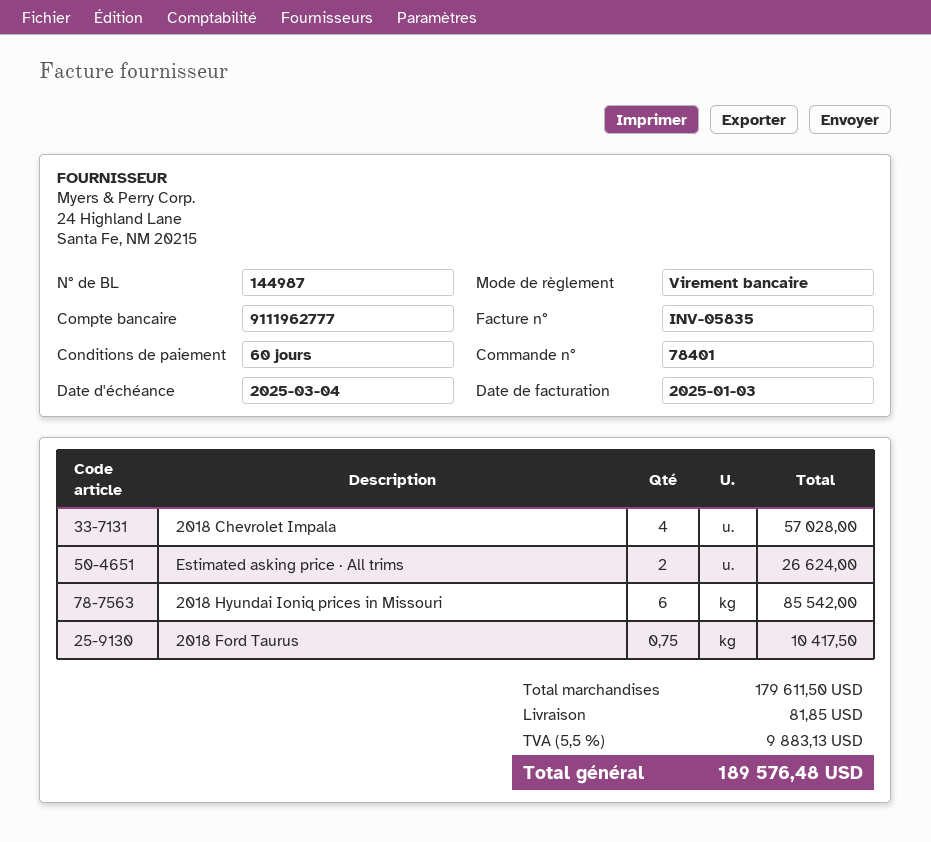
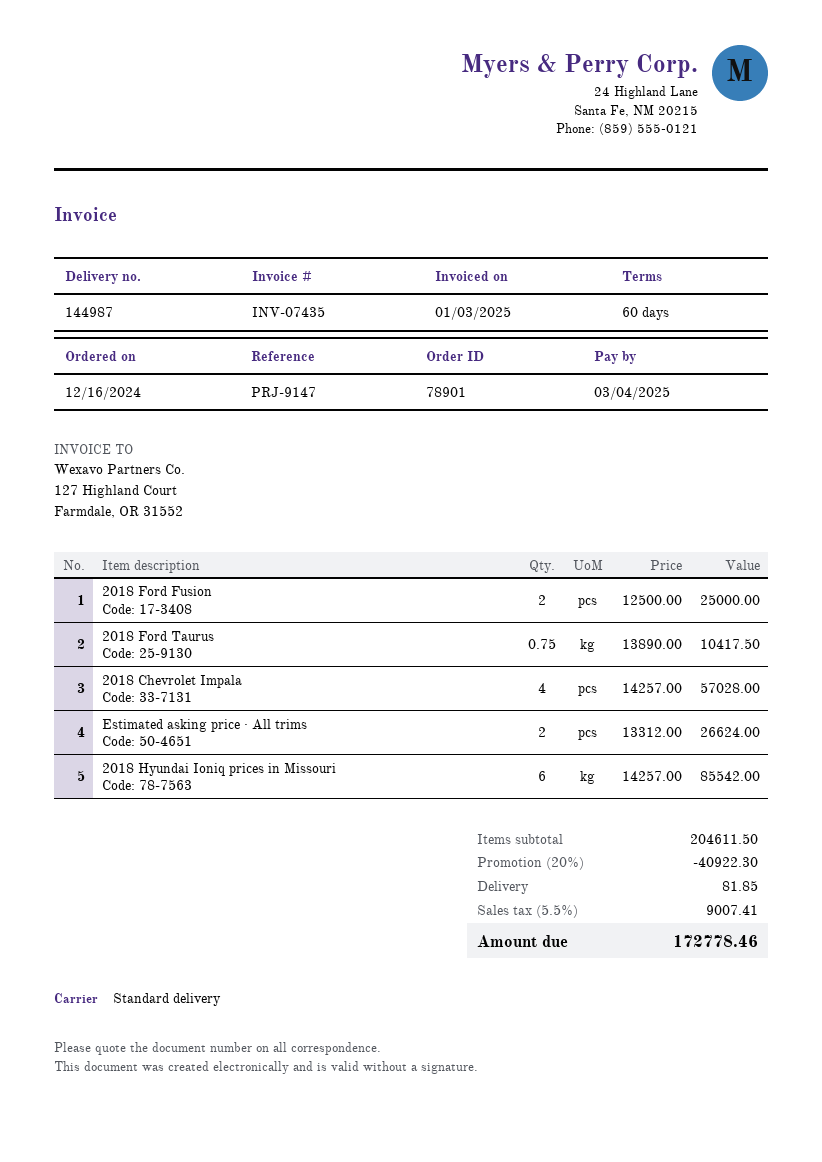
order number: 78401 -> 78901
invoice number: INV-05835 -> INV-07435
2018 Ford Fusion: none -> 2 for 25000.00
subtotal: 179611.50 -> 204611.50
discount: none -> 20% = 40922.30
tax: 5.5% = 9883.13 -> 5.5% = 9007.41
total: 189576.48 -> 172778.46

